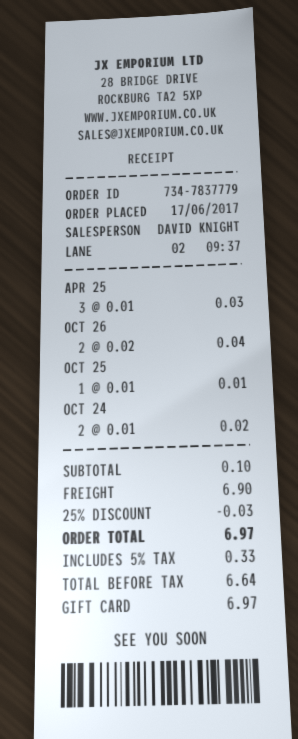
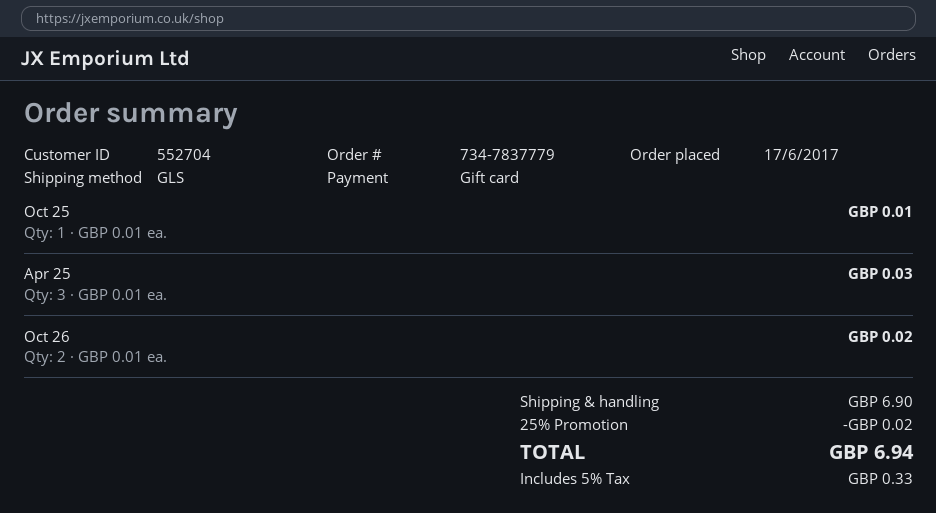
OCT 26: 2 x 0.02 = 0.04 -> 2 x 0.01 = 0.02
OCT 24: 2 x 0.01 = 0.02 -> none
discount: 25% = 0.03 -> 25% = 0.02
total: 6.97 -> 6.94

